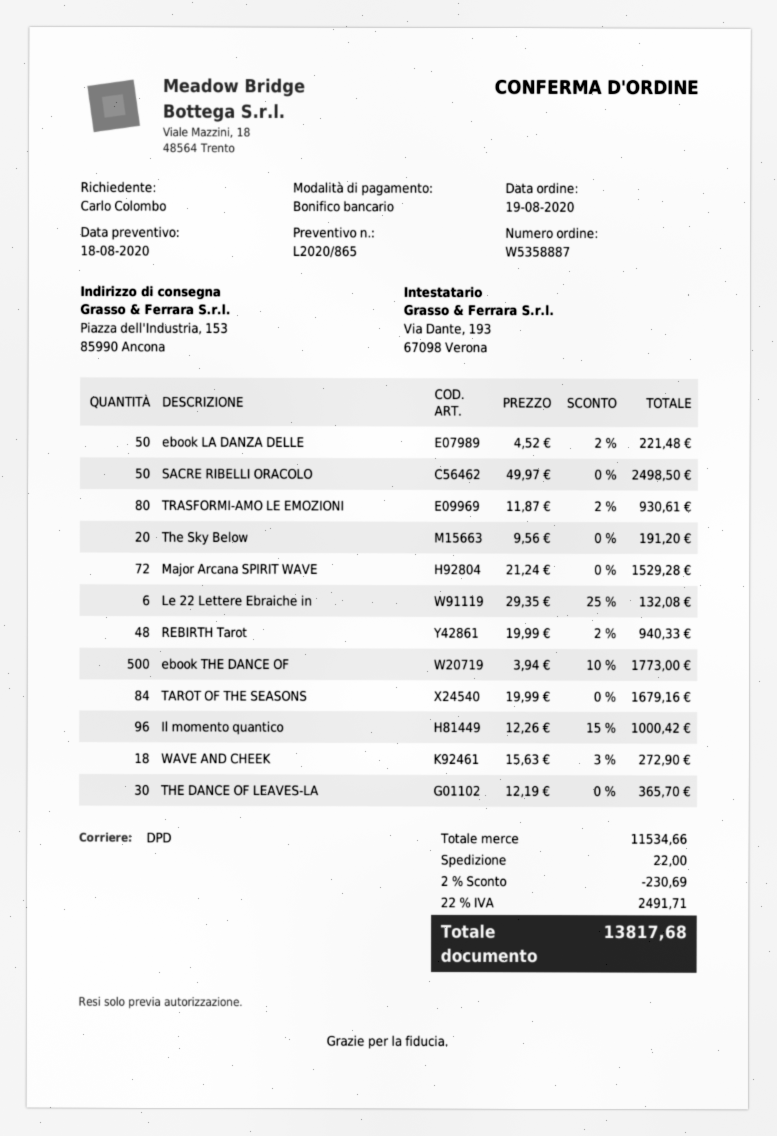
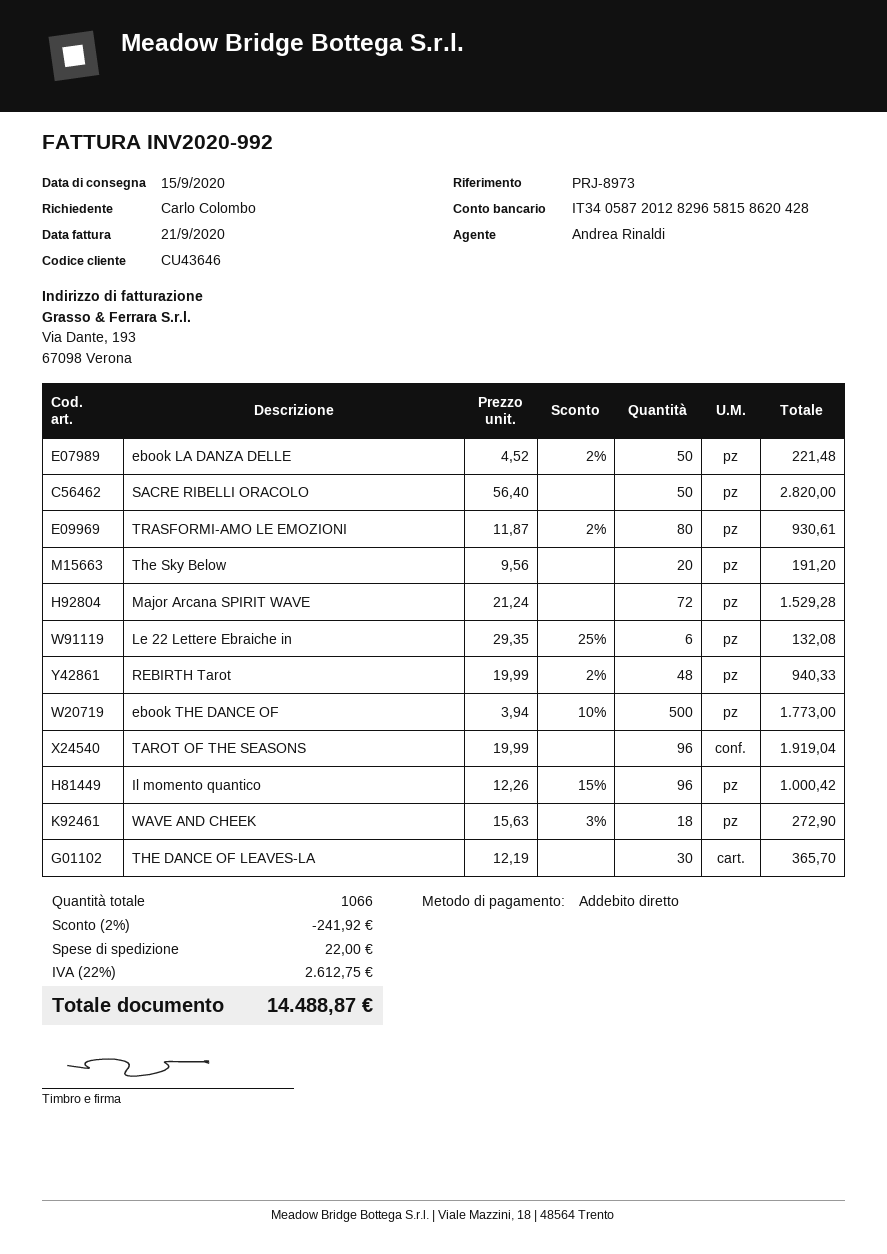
payment method: bank transfer -> direct debit
SACRE RIBELLI ORACOLO: 50 x 49.97 = 2498.50 -> 50 x 56.40 = 2820.00
TAROT OF THE SEASONS: 84 x 19.99 = 1679.16 -> 96 x 19.99 = 1919.04
discount: 2% = 230.69 -> 2% = 241.92
tax: 22% = 2491.71 -> 22% = 2612.75
total: 13817.68 -> 14488.87

